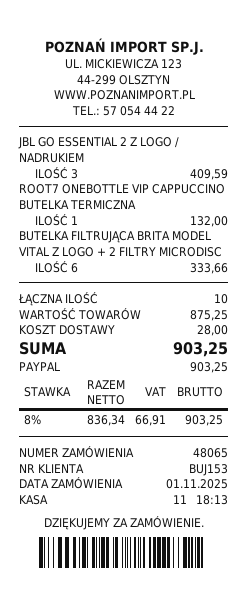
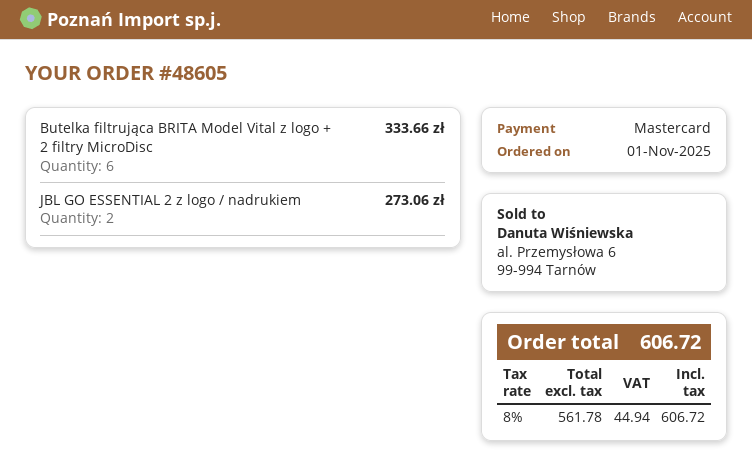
order number: 48065 -> 48605
payment method: PayPal -> Mastercard
JBL GO ESSENTIAL 2 Z LOGO / NADRUKIEM: 3 for 409.59 -> 2 for 273.06
ROOT7 ONEBOTTLE VIP CAPPUCCINO BUTELKA TERMICZNA: 1 for 132.00 -> none
shipping: 28.00 -> none
net: 836.34 -> 561.78
tax: 8% = 66.91 -> 8% = 44.94
total: 903.25 -> 606.72

